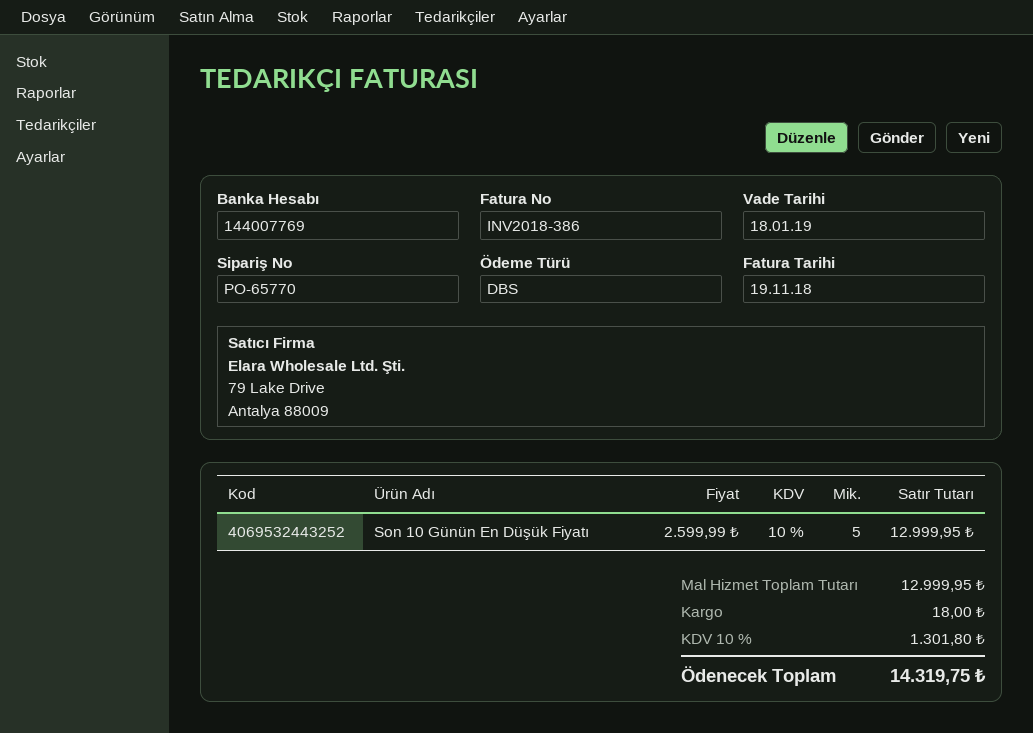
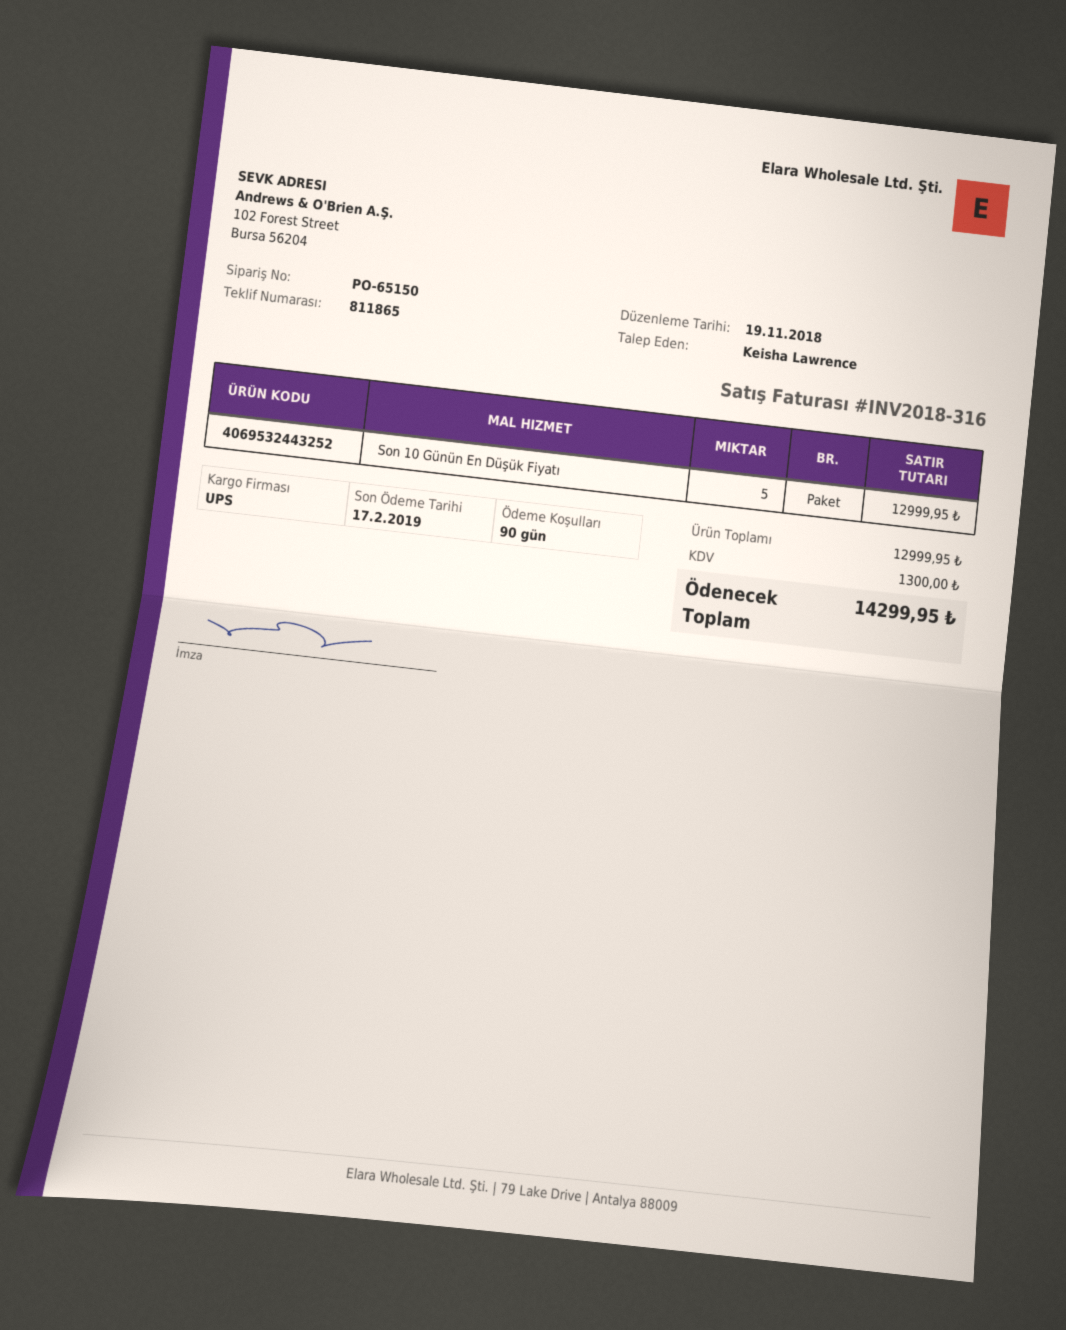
order number: PO-65770 -> PO-65150
invoice number: INV2018-386 -> INV2018-316
due date: 2019-01-18 -> 2019-02-17
shipping: 18.00 -> none
tax: 1301.80 -> 1300.00
total: 14319.75 -> 14299.95

